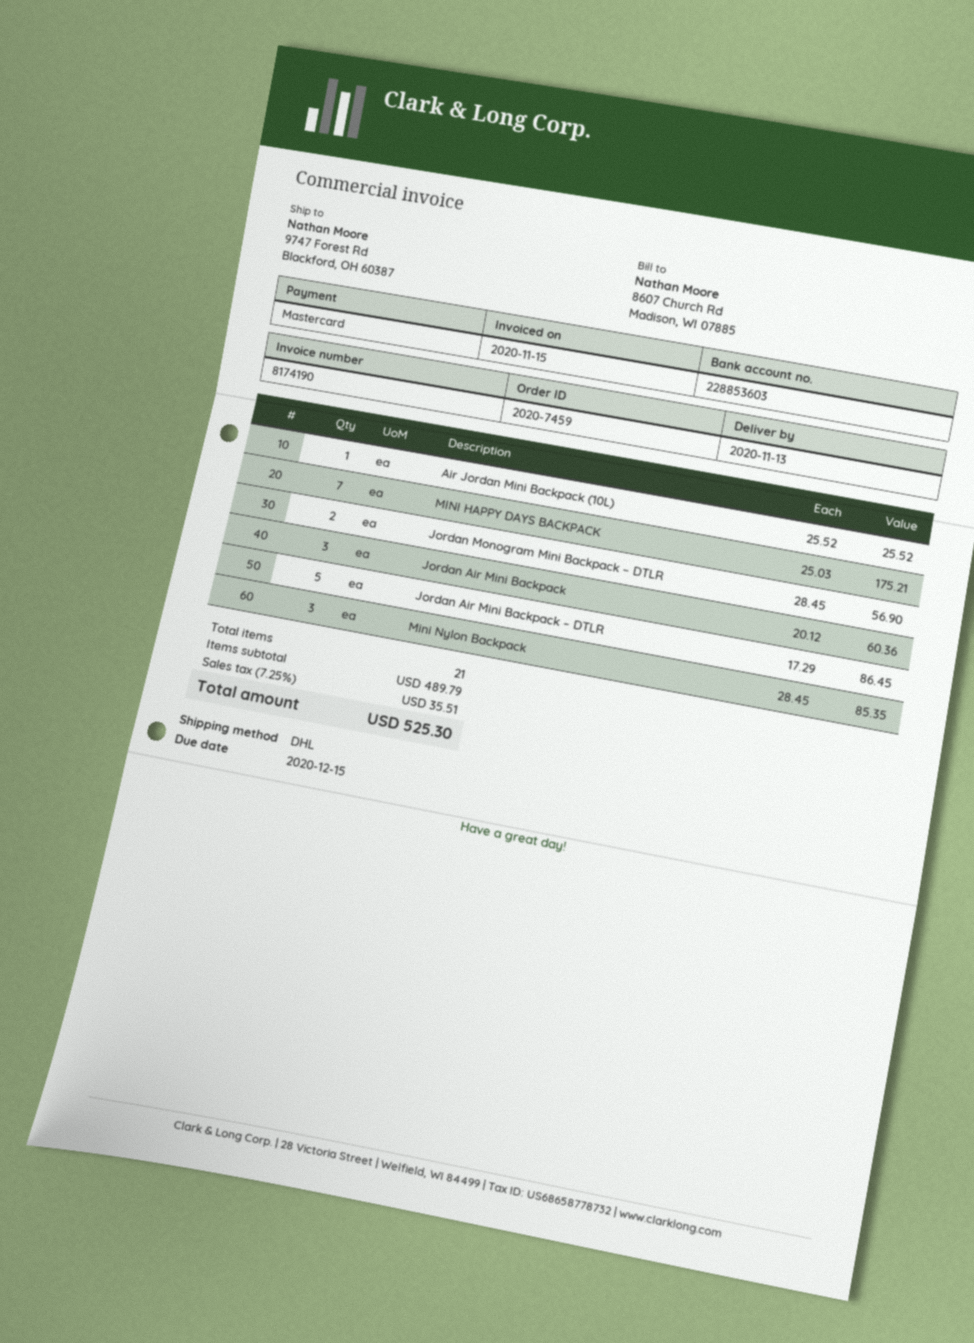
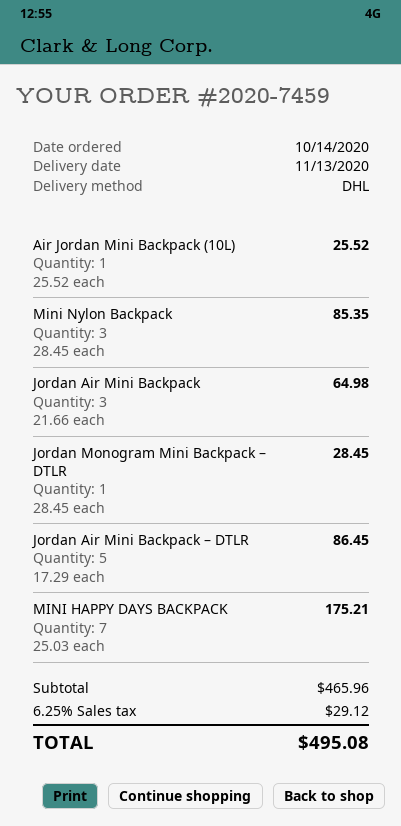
Jordan Monogram Mini Backpack – DTLR: 2 x 28.45 = 56.90 -> 1 x 28.45 = 28.45
Jordan Air Mini Backpack: 3 x 20.12 = 60.36 -> 3 x 21.66 = 64.98
subtotal: 489.79 -> 465.96
tax: 7.25% = 35.51 -> 6.25% = 29.12
total: 525.30 -> 495.08

